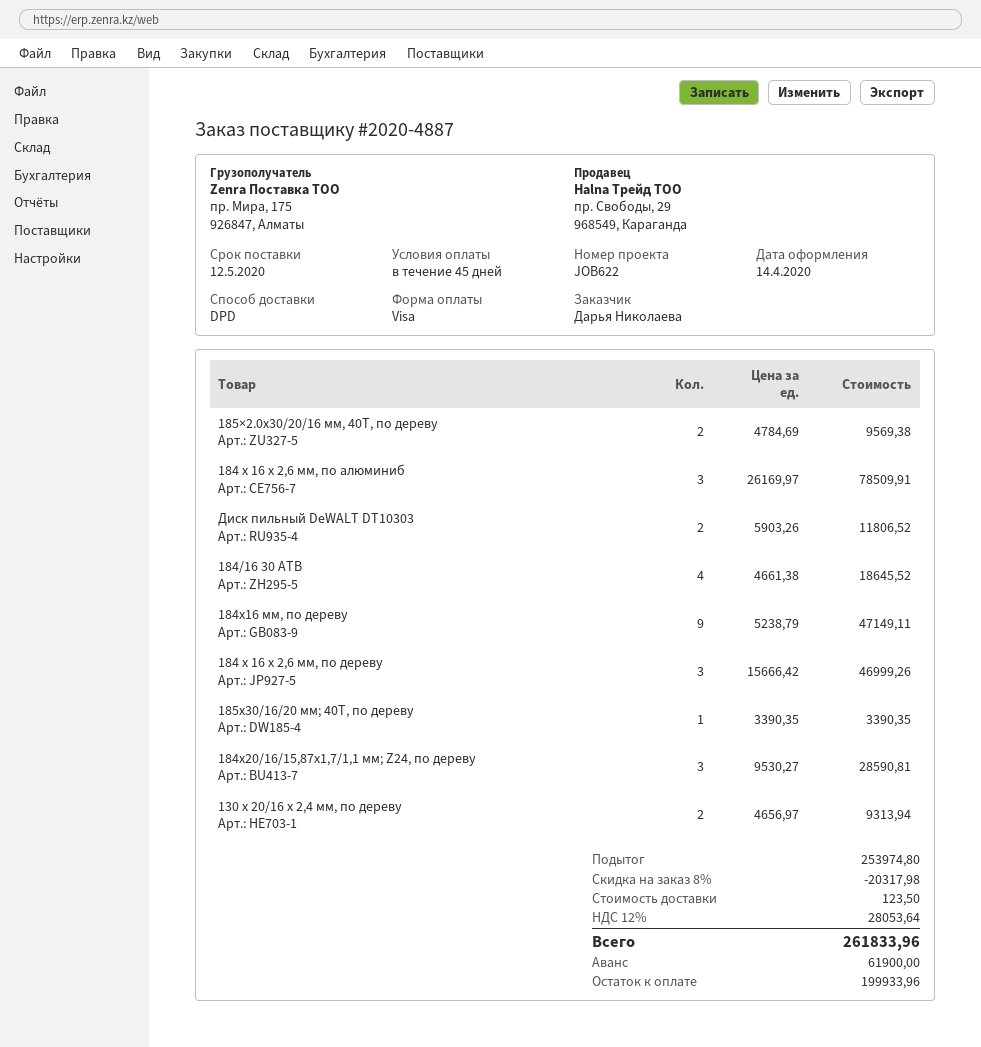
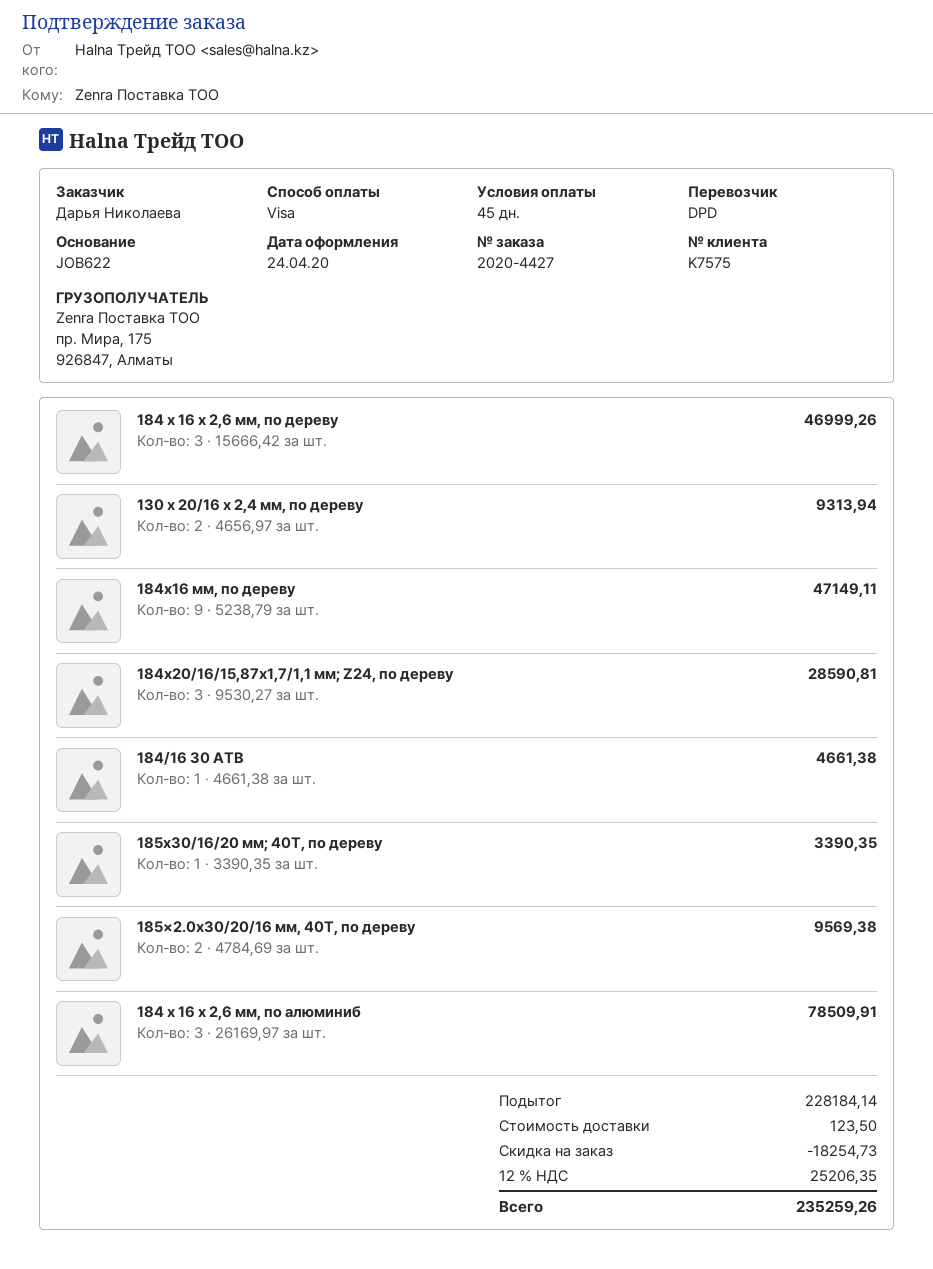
order number: 2020-4887 -> 2020-4427
order date: 2020-04-14 -> 2020-04-24
Диск пильный DeWALT DT10303: 2 x 5903.26 = 11806.52 -> none
184/16 30 ATB: 4 x 4661.38 = 18645.52 -> 1 x 4661.38 = 4661.38
subtotal: 253974.80 -> 228184.14
discount: 20317.98 -> 18254.73
tax: 12% = 28053.64 -> 12% = 25206.35
total: 261833.96 -> 235259.26

